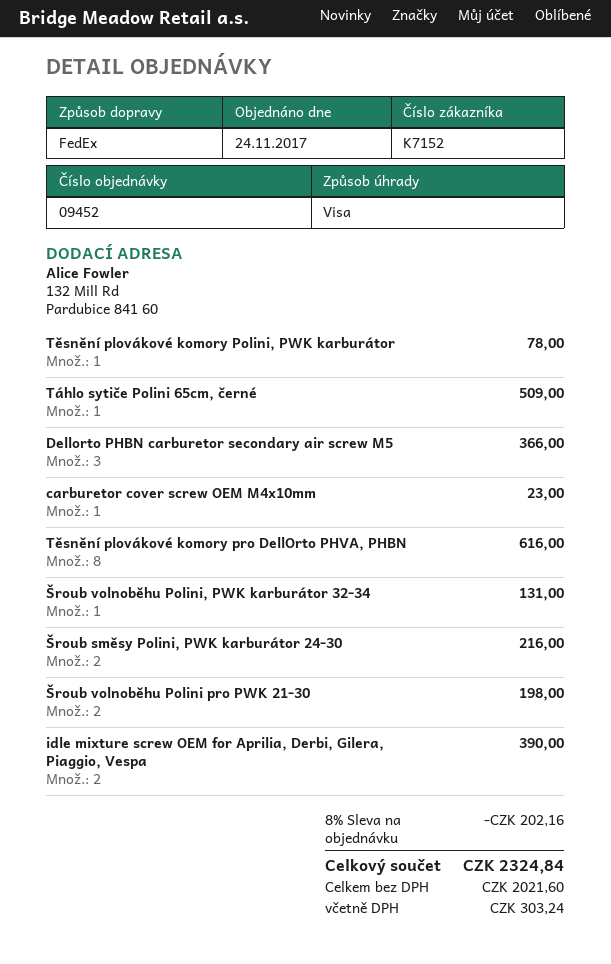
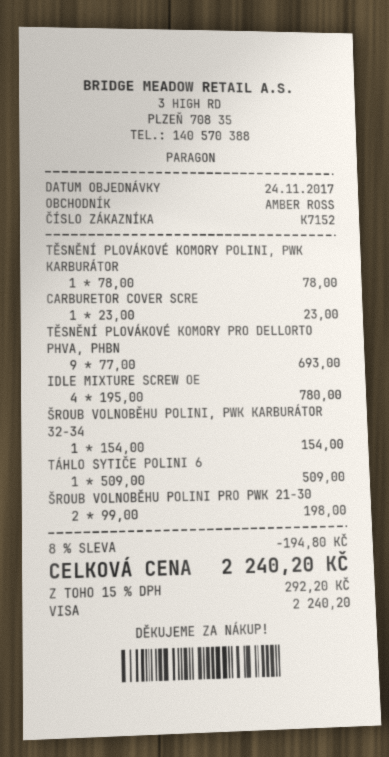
Dellorto PHBN carburetor secondary air screw M5: 3 for 366.00 -> none
Těsnění plovákové komory pro DellOrto PHVA, PHBN: 8 for 616.00 -> 9 for 693.00
Šroub volnoběhu Polini, PWK karburátor 32-34: 1 for 131.00 -> 1 for 154.00
Šroub směsy Polini, PWK karburátor 24-30: 2 for 216.00 -> none
idle mixture screw OEM for Aprilia, Derbi, Gilera, Piaggio, Vespa: 2 for 390.00 -> 4 for 780.00
discount: 8% = 202.16 -> 8% = 194.80
tax: 303.24 -> 292.20
total: 2324.84 -> 2240.20

